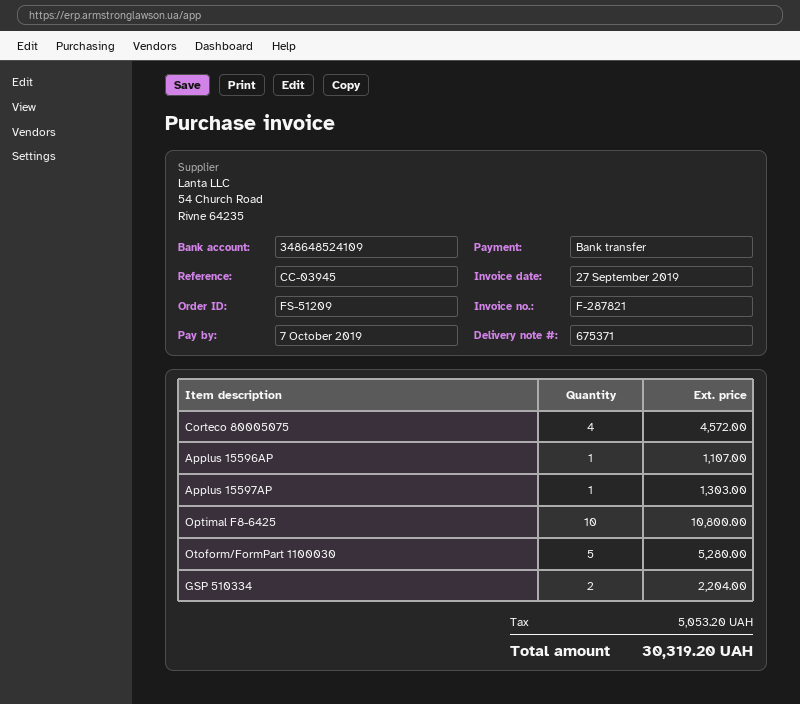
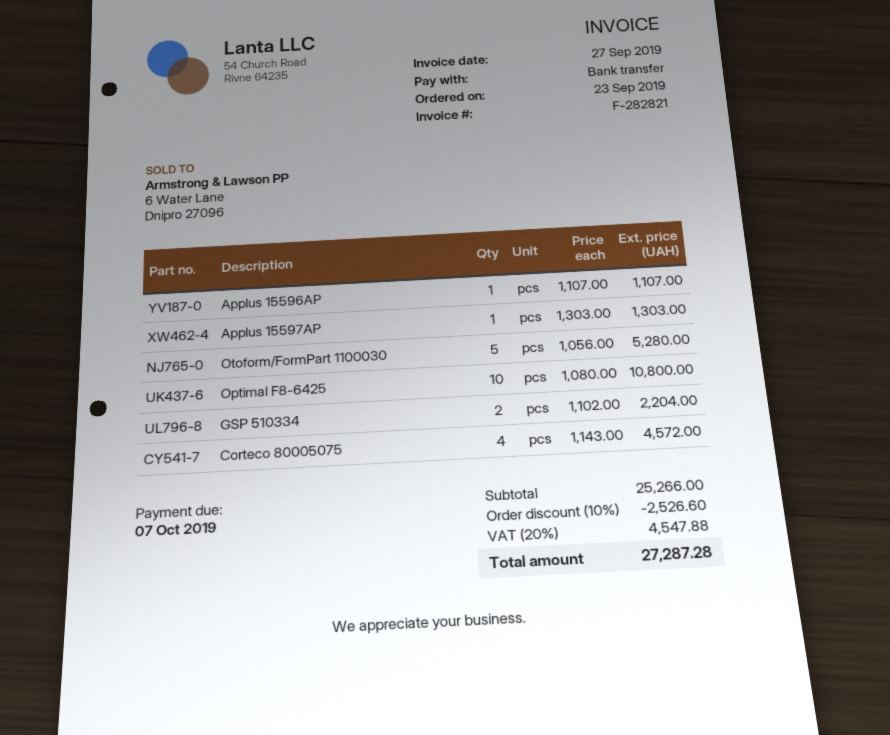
invoice number: F-287821 -> F-282821
discount: none -> 10% = 2526.60
tax: 5053.20 -> 4547.88
total: 30319.20 -> 27287.28

